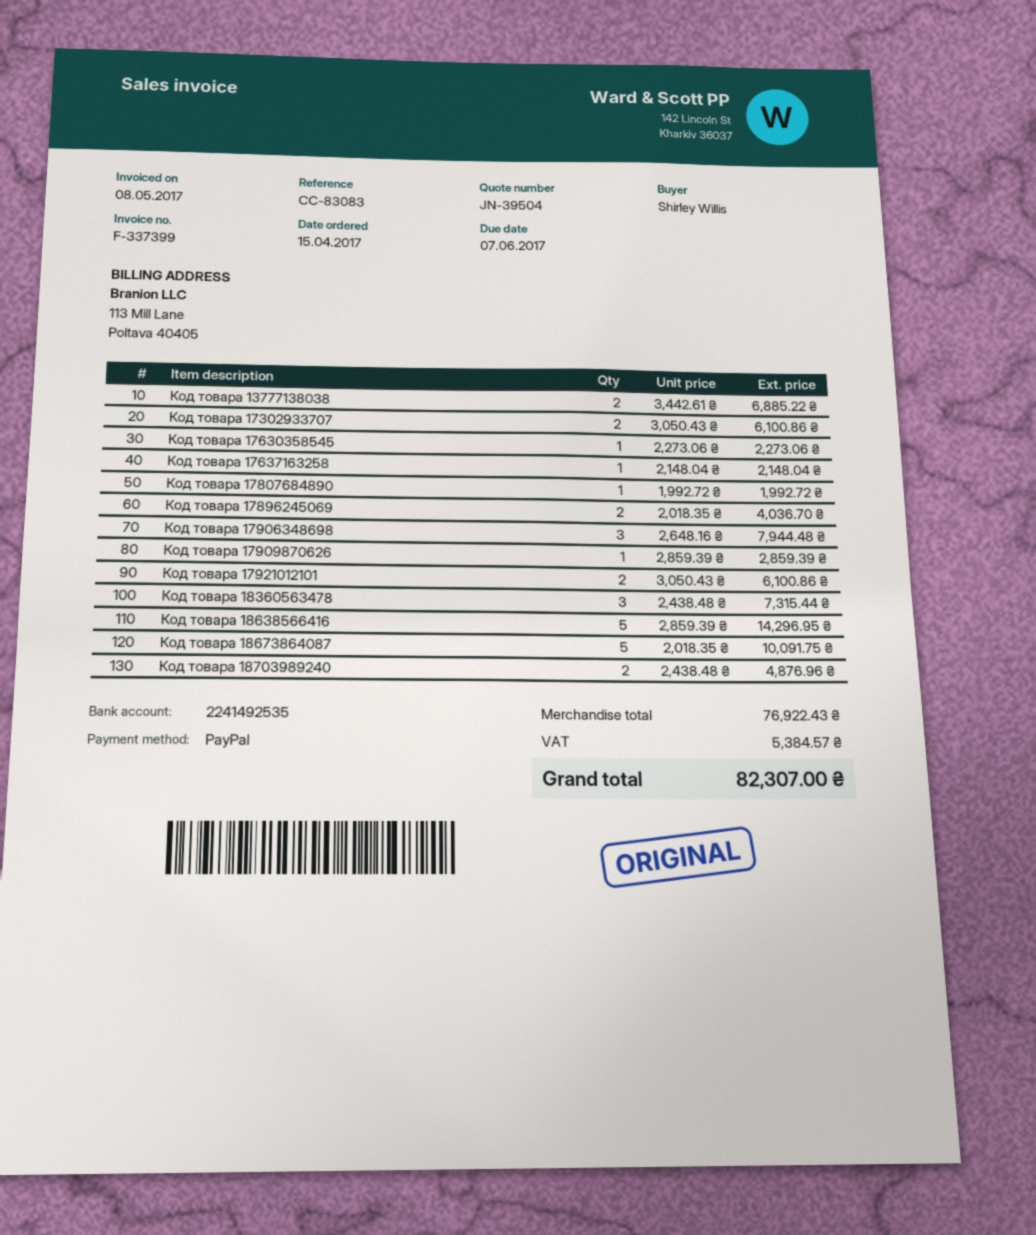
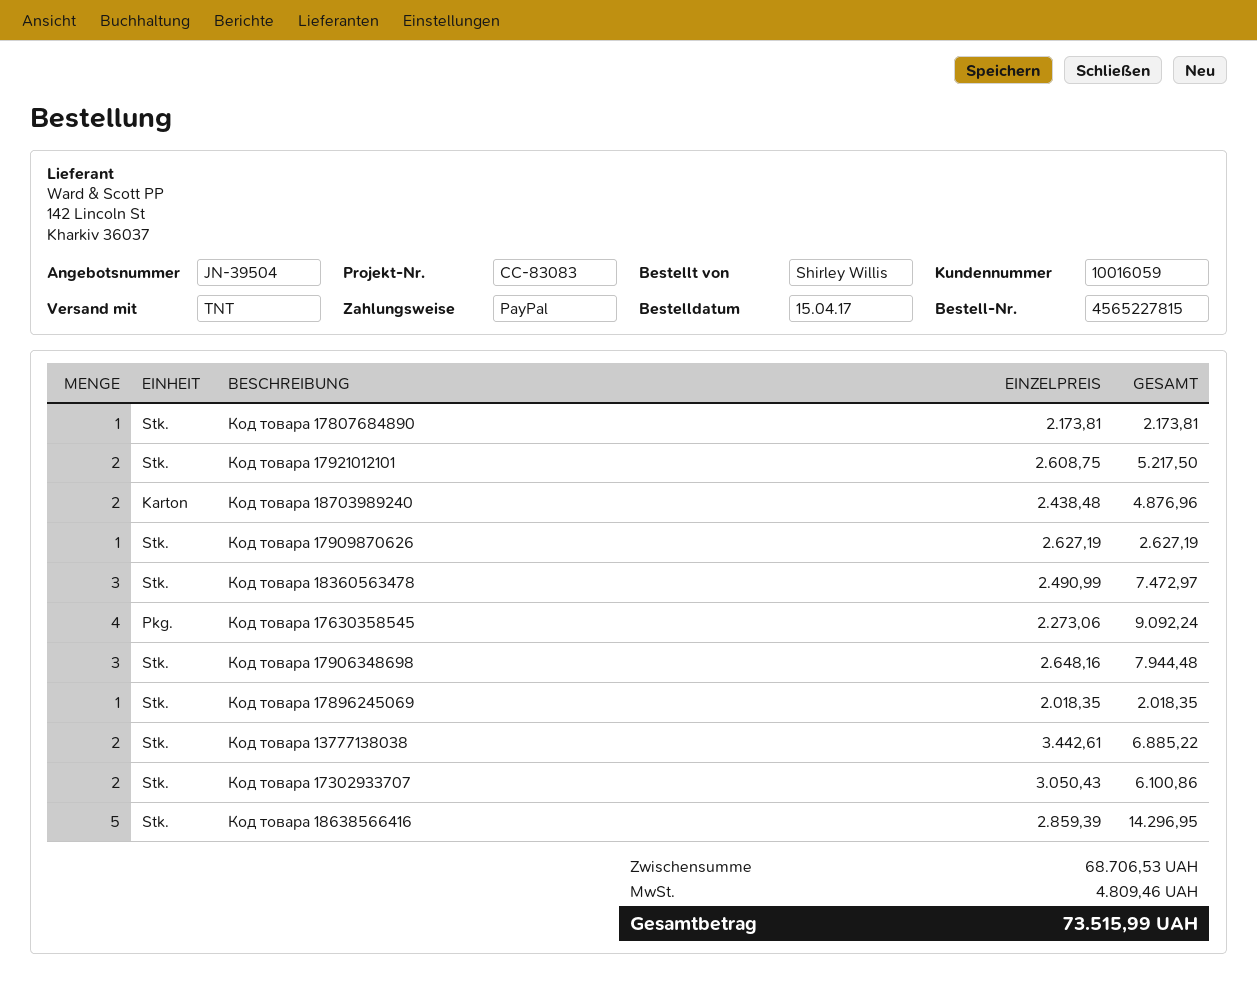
Код товара 17630358545: 1 x 2273.06 = 2273.06 -> 4 x 2273.06 = 9092.24
Код товара 17637163258: 1 x 2148.04 = 2148.04 -> none
Код товара 17807684890: 1 x 1992.72 = 1992.72 -> 1 x 2173.81 = 2173.81
Код товара 17896245069: 2 x 2018.35 = 4036.70 -> 1 x 2018.35 = 2018.35
Код товара 17909870626: 1 x 2859.39 = 2859.39 -> 1 x 2627.19 = 2627.19
Код товара 17921012101: 2 x 3050.43 = 6100.86 -> 2 x 2608.75 = 5217.50
Код товара 18360563478: 3 x 2438.48 = 7315.44 -> 3 x 2490.99 = 7472.97
Код товара 18673864087: 5 x 2018.35 = 10091.75 -> none
subtotal: 76922.43 -> 68706.53
tax: 5384.57 -> 4809.46
total: 82307.00 -> 73515.99

